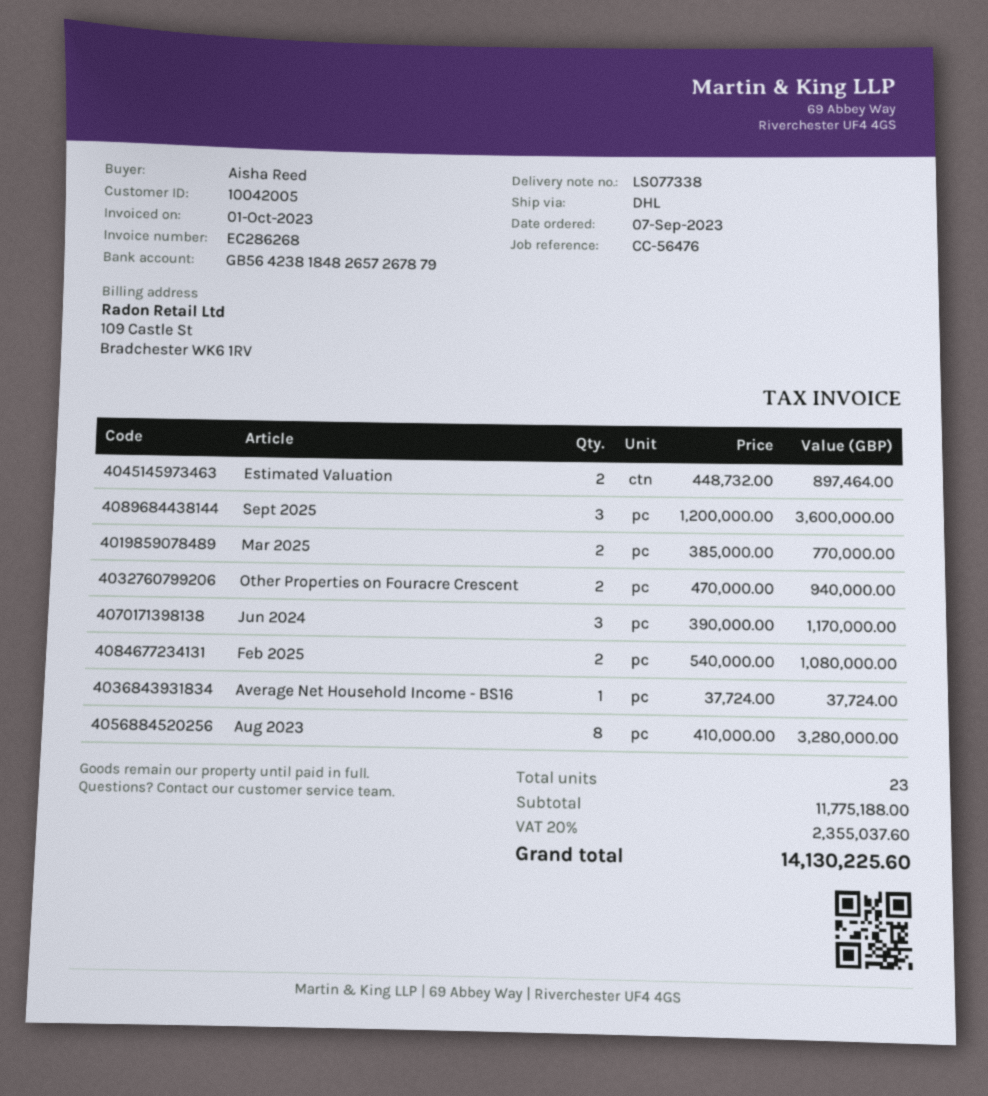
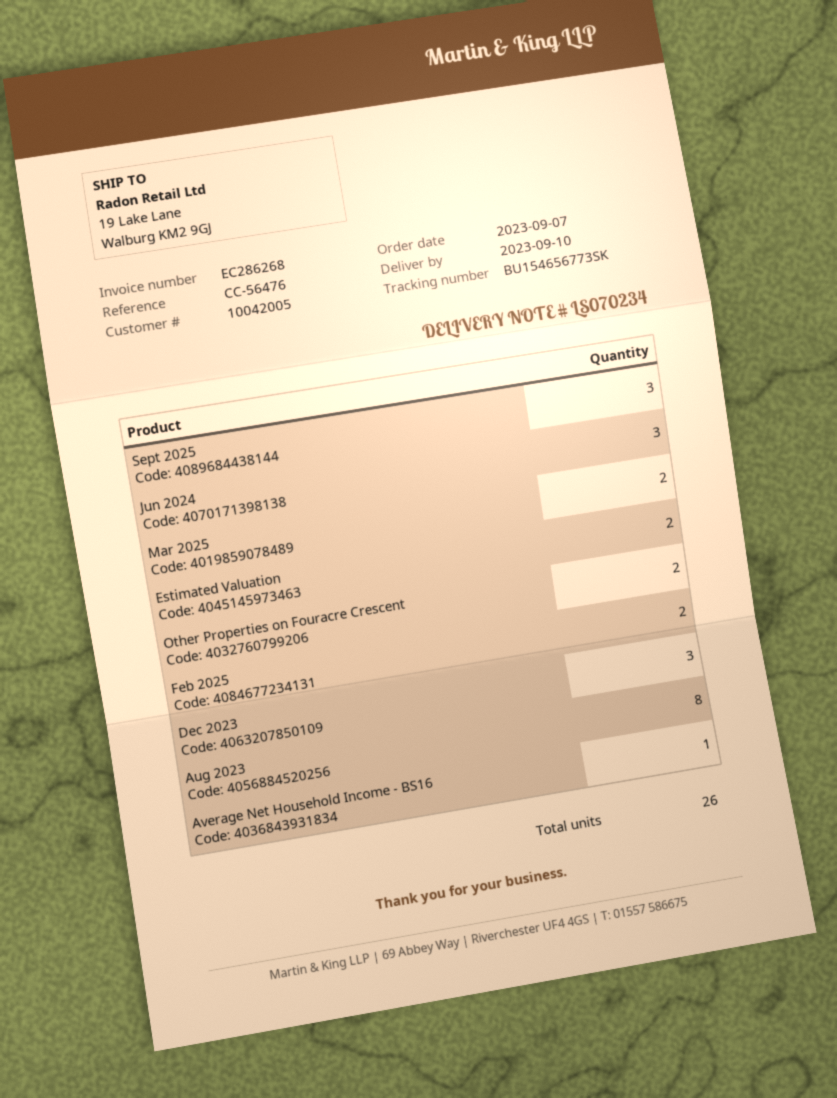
delivery note number: LS077338 -> LS070234
Dec 2023: none -> 3
total quantity: 23 -> 26

